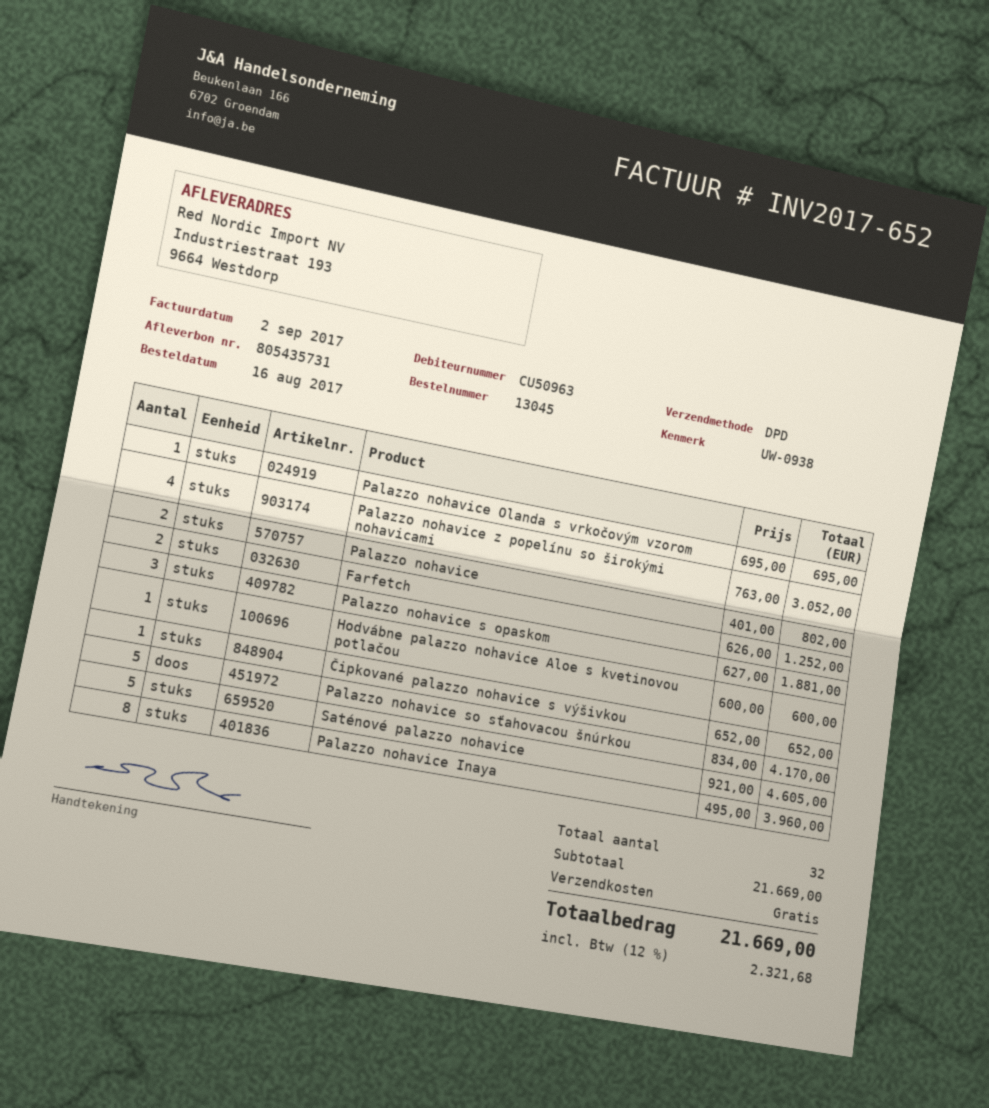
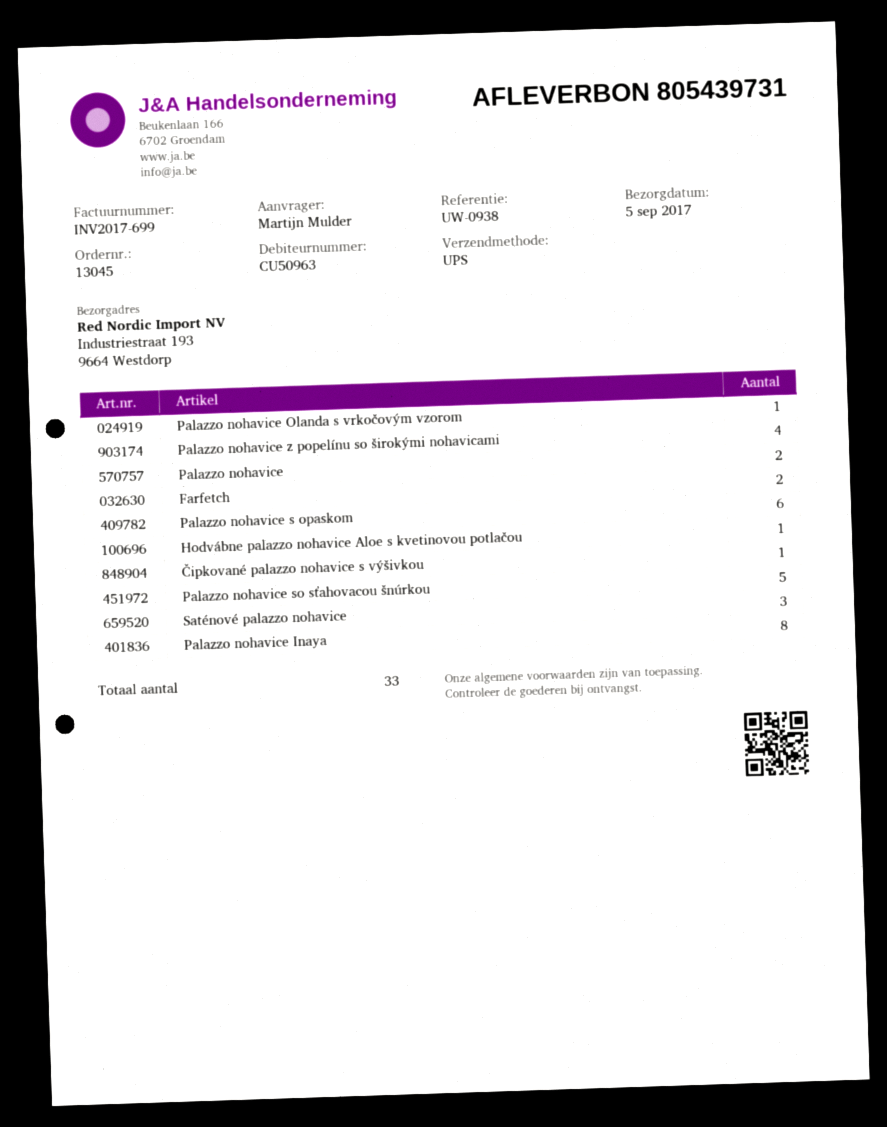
delivery note number: 805435731 -> 805439731
invoice number: INV2017-652 -> INV2017-699
shipping method: DPD -> UPS
Palazzo nohavice s opaskom: 3 -> 6
Saténové palazzo nohavice: 5 -> 3
total quantity: 32 -> 33

